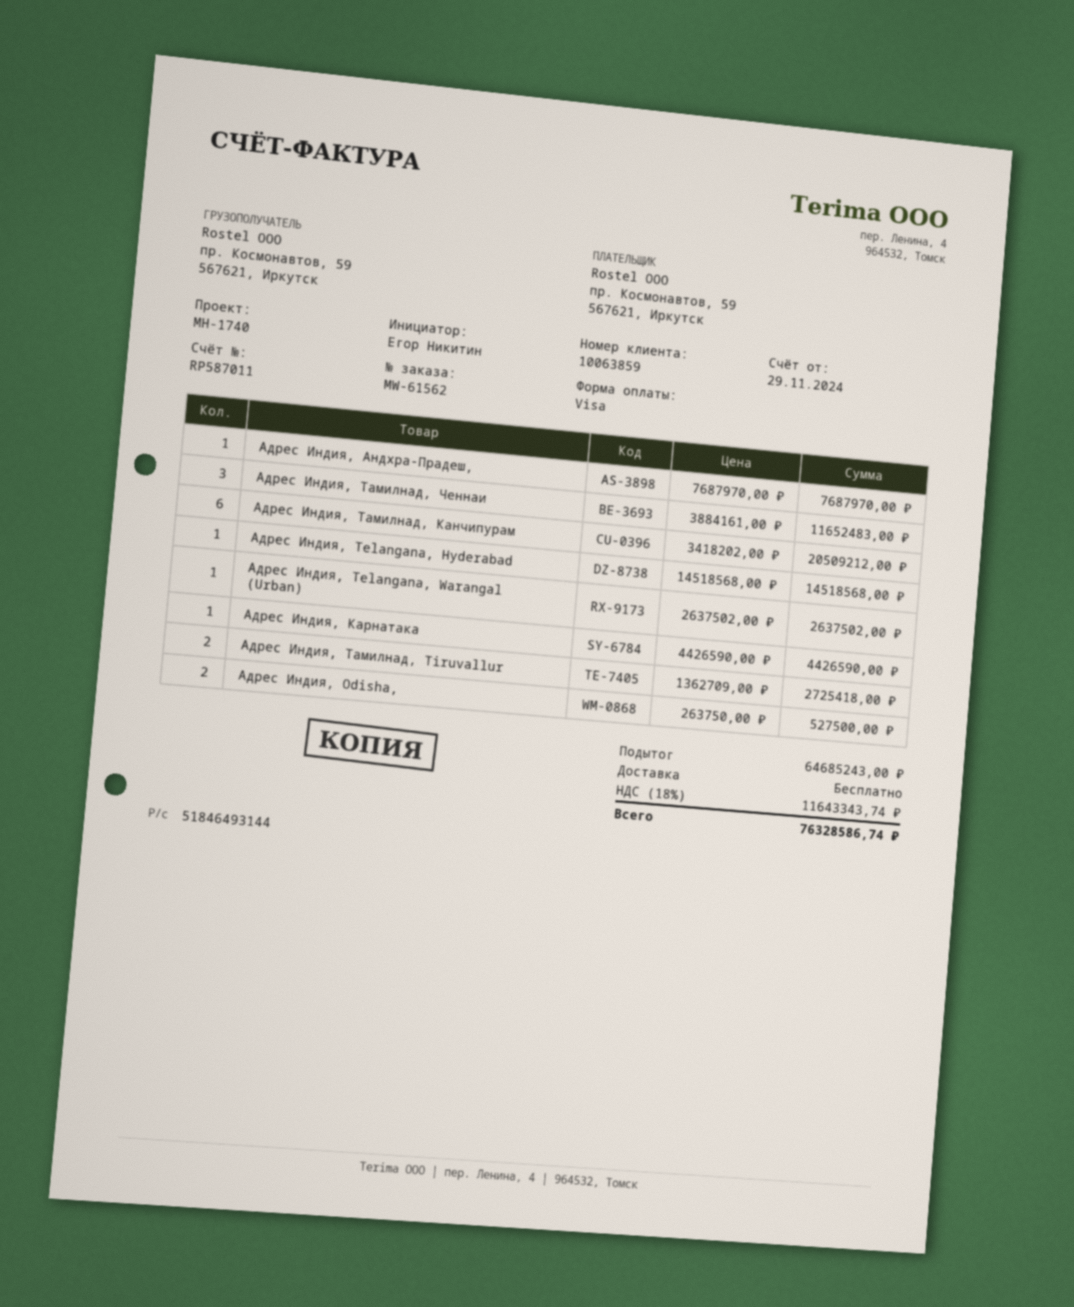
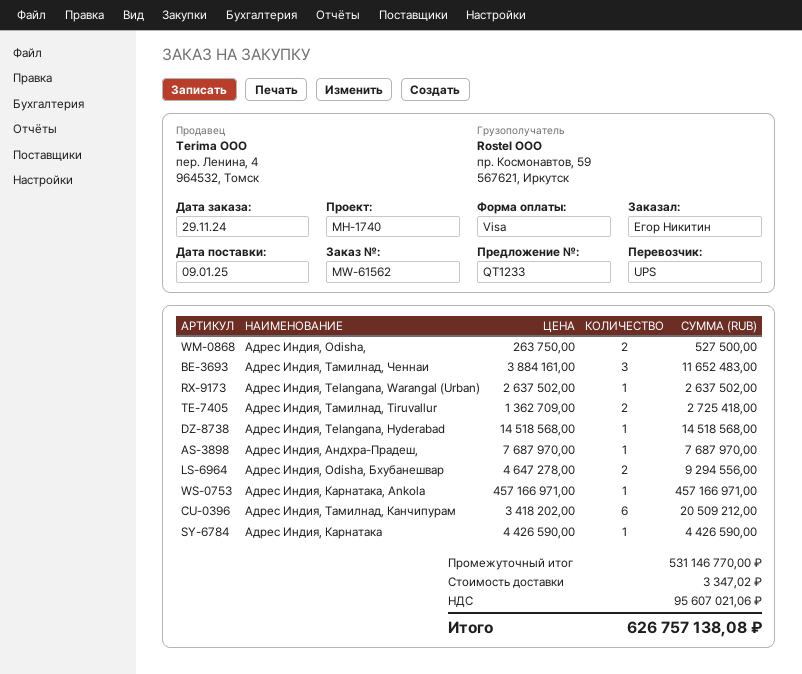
Адрес Индия, Odisha, Бхубанешвар: none -> 2 x 4647278.00 = 9294556.00
Адрес Индия, Карнатака, Ankola: none -> 1 x 457166971.00 = 457166971.00
subtotal: 64685243.00 -> 531146770.00
shipping: 0.00 -> 3347.02
tax: 11643343.74 -> 95607021.06
total: 76328586.74 -> 626757138.08

